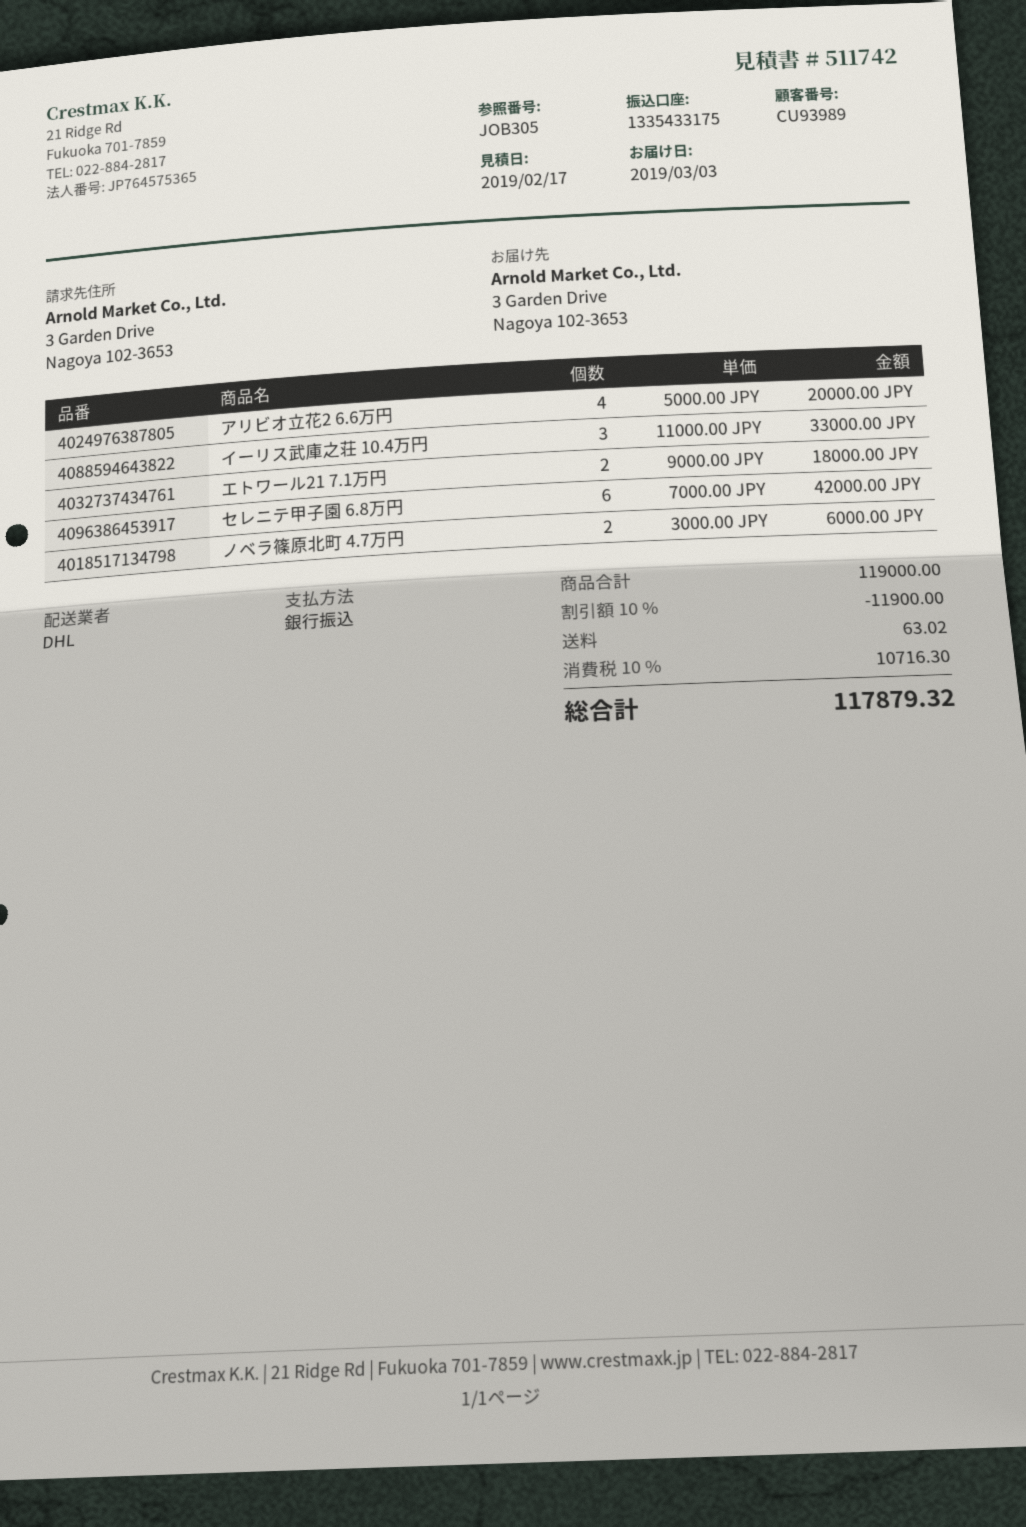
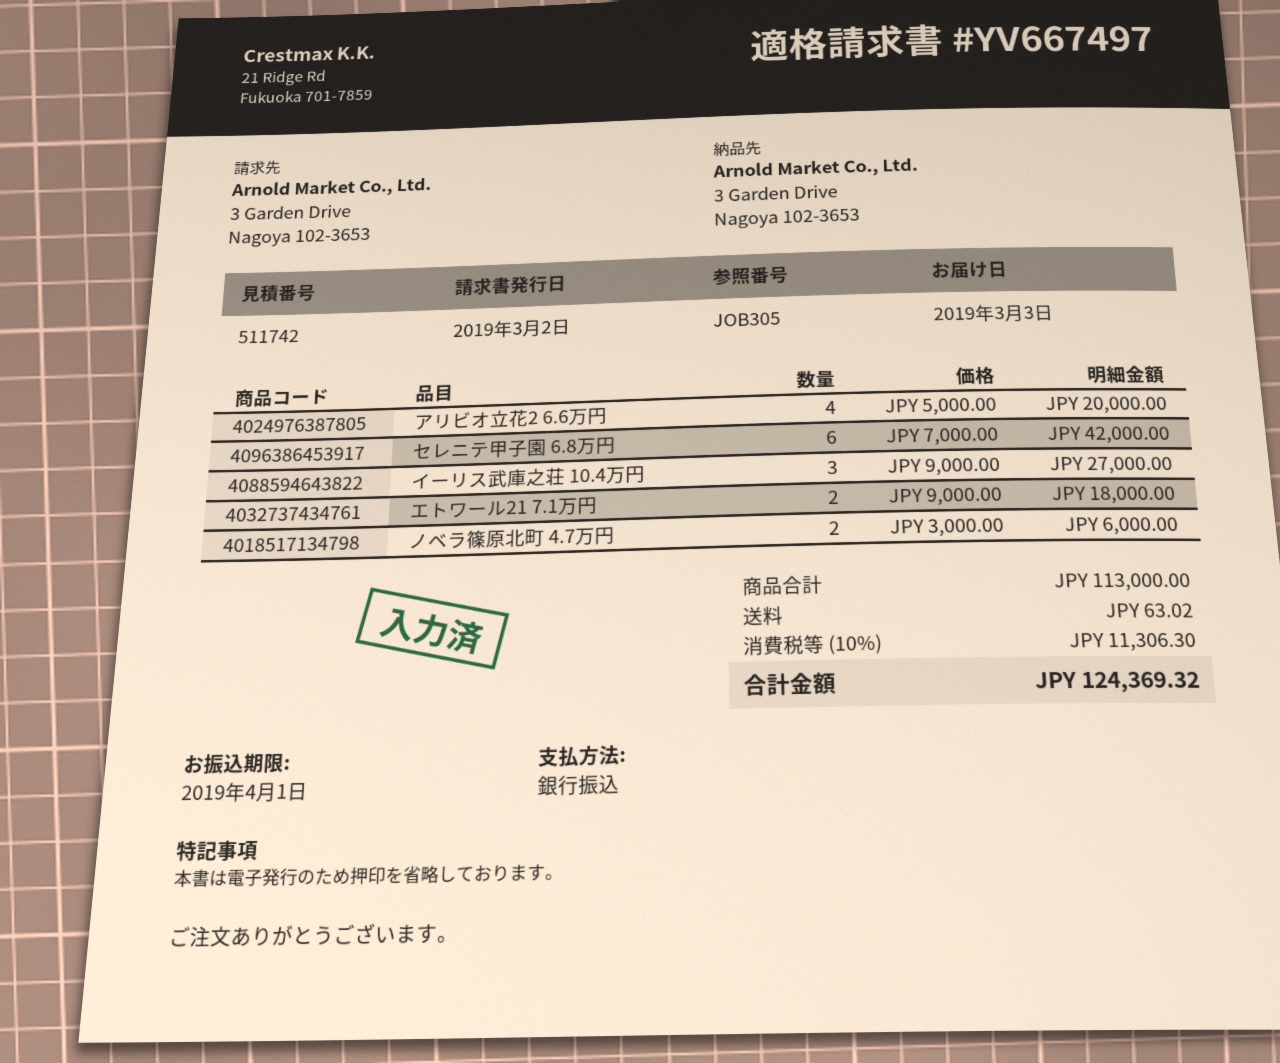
イーリス武庫之荘 10.4万円: 3 x 11000.00 = 33000.00 -> 3 x 9000.00 = 27000.00
subtotal: 119000.00 -> 113000.00
discount: 10% = 11900.00 -> none
tax: 10% = 10716.30 -> 10% = 11306.30
total: 117879.32 -> 124369.32

